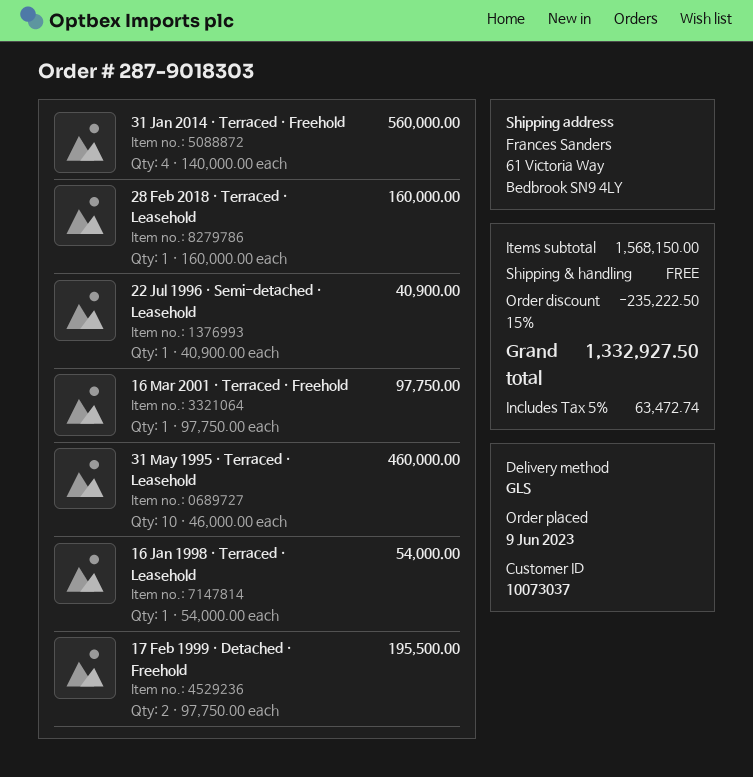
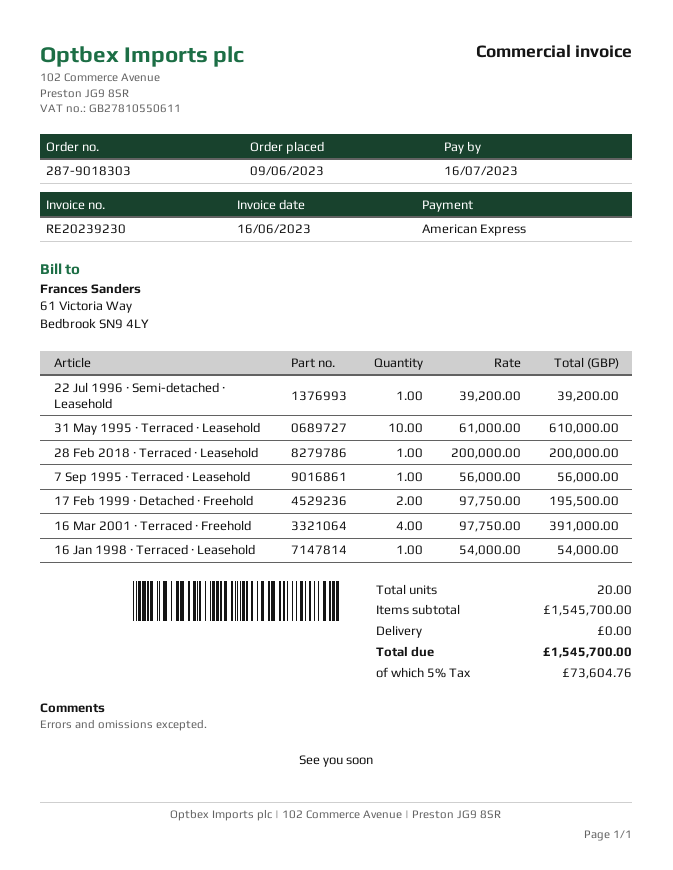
31 Jan 2014 · Terraced · Freehold: 4 x 140000.00 = 560000.00 -> none
28 Feb 2018 · Terraced · Leasehold: 1 x 160000.00 = 160000.00 -> 1 x 200000.00 = 200000.00
22 Jul 1996 · Semi-detached · Leasehold: 1 x 40900.00 = 40900.00 -> 1 x 39200.00 = 39200.00
16 Mar 2001 · Terraced · Freehold: 1 x 97750.00 = 97750.00 -> 4 x 97750.00 = 391000.00
31 May 1995 · Terraced · Leasehold: 10 x 46000.00 = 460000.00 -> 10 x 61000.00 = 610000.00
7 Sep 1995 · Terraced · Leasehold: none -> 1 x 56000.00 = 56000.00
subtotal: 1568150.00 -> 1545700.00
discount: 15% = 235222.50 -> none
tax: 5% = 63472.74 -> 5% = 73604.76
total: 1332927.50 -> 1545700.00

